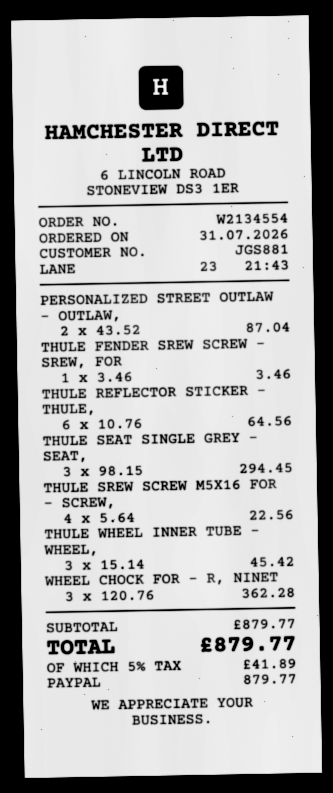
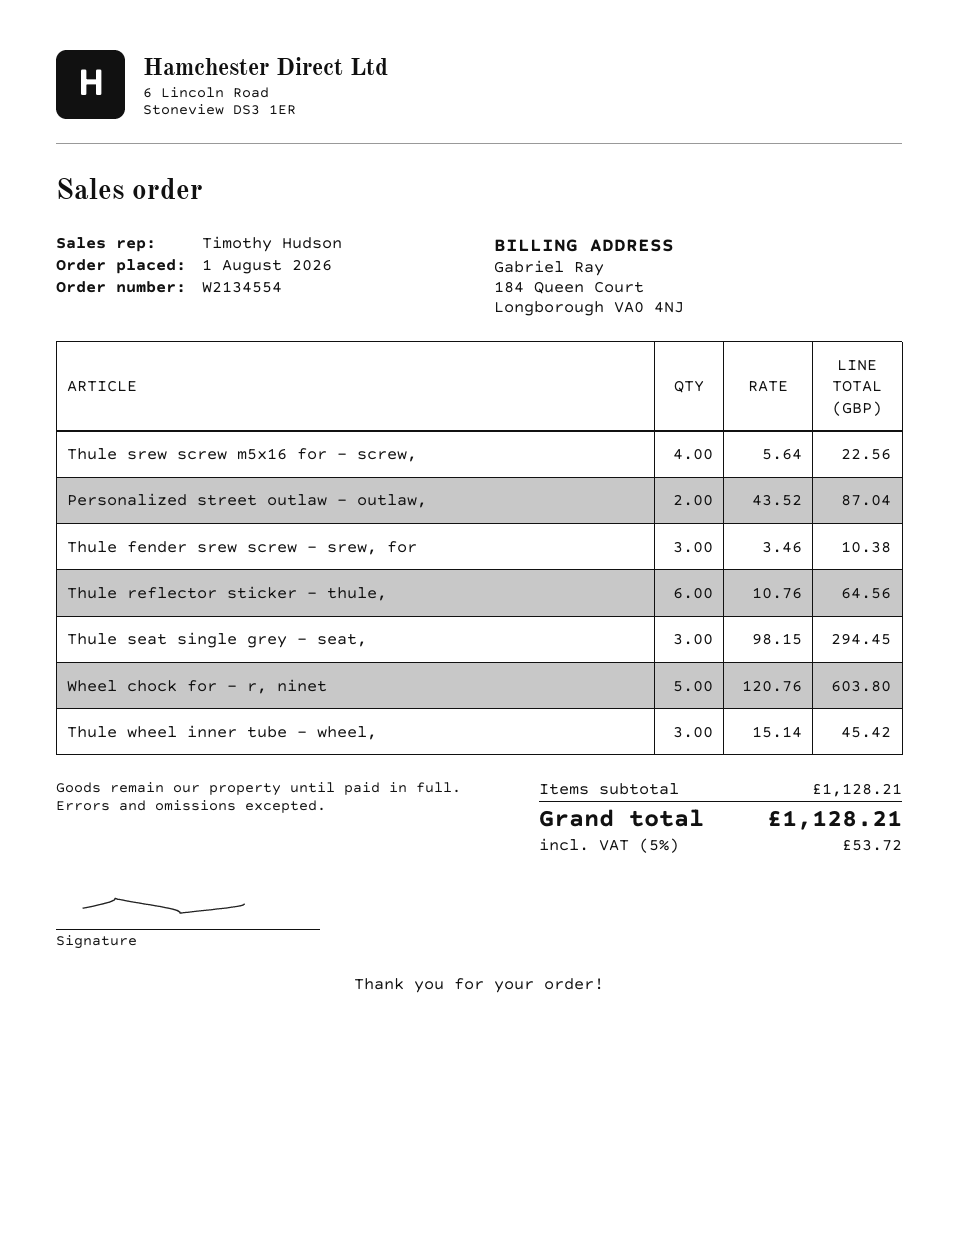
order date: 2026-07-31 -> 2026-08-01
THULE FENDER SREW SCREW - SREW, FOR: 1 x 3.46 = 3.46 -> 3 x 3.46 = 10.38
WHEEL CHOCK FOR - R, NINET: 3 x 120.76 = 362.28 -> 5 x 120.76 = 603.80
subtotal: 879.77 -> 1128.21
tax: 5% = 41.89 -> 5% = 53.72
total: 879.77 -> 1128.21

